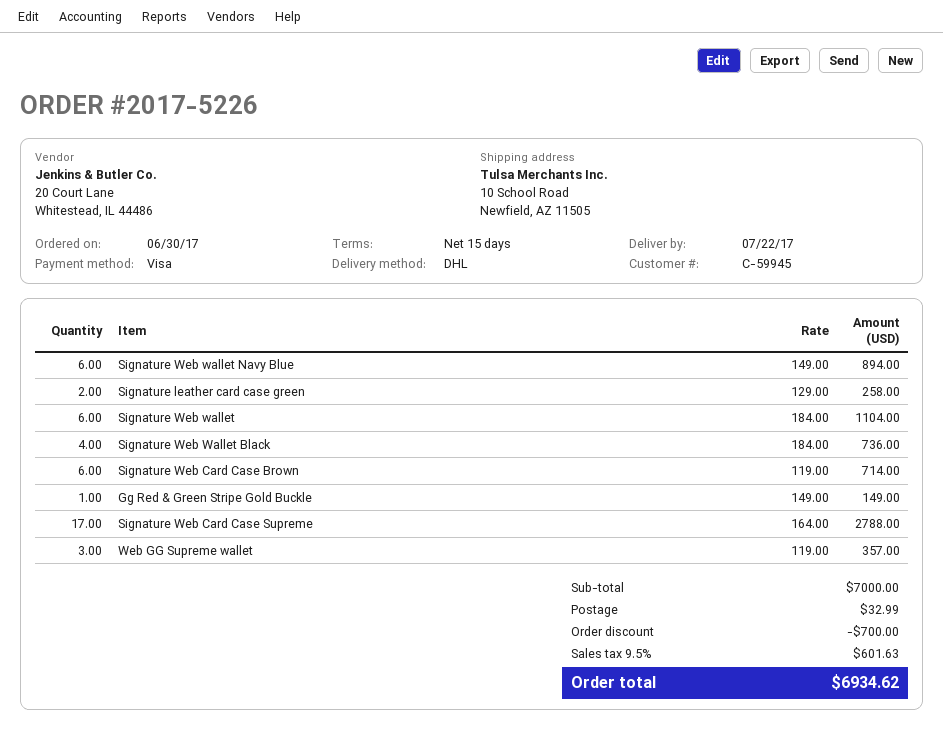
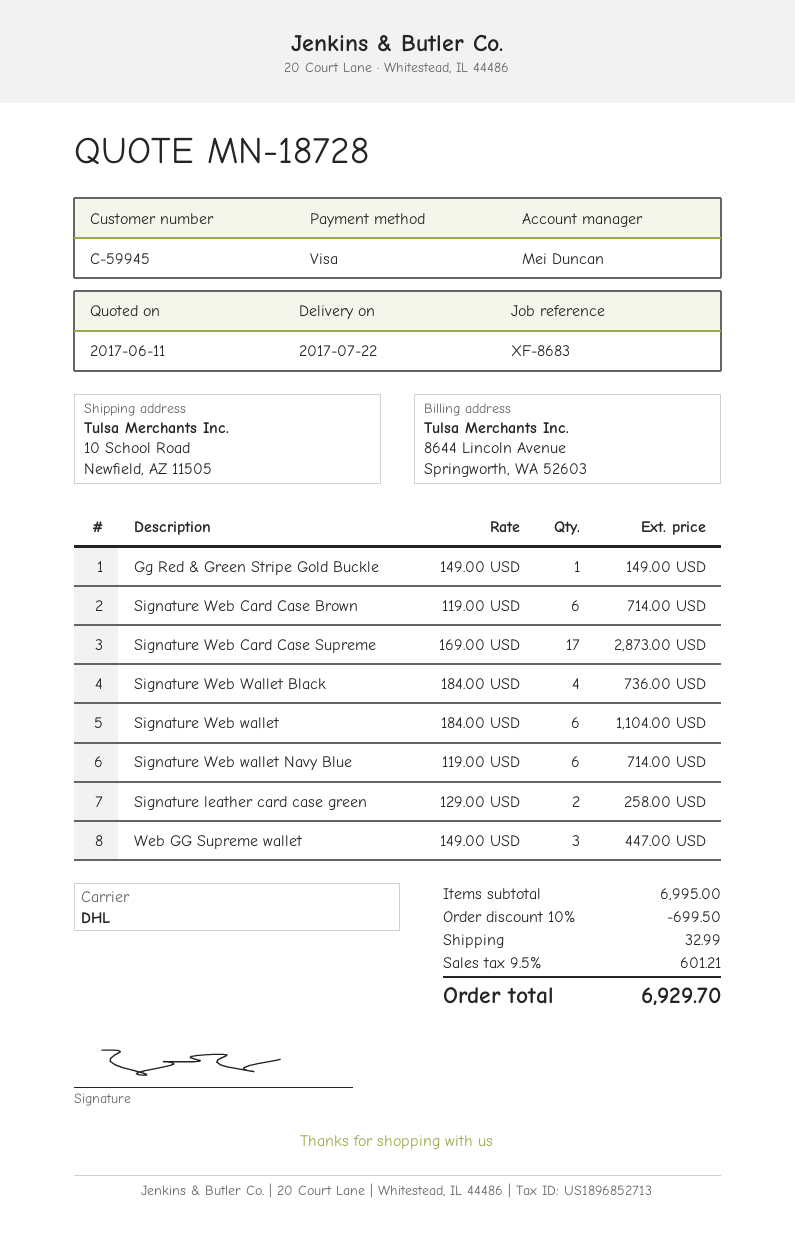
Signature Web wallet Navy Blue: 6 x 149.00 = 894.00 -> 6 x 119.00 = 714.00
Signature Web Card Case Supreme: 17 x 164.00 = 2788.00 -> 17 x 169.00 = 2873.00
Web GG Supreme wallet: 3 x 119.00 = 357.00 -> 3 x 149.00 = 447.00
subtotal: 7000.00 -> 6995.00
discount: 700.00 -> 699.50
tax: 9.5% = 601.63 -> 9.5% = 601.21
total: 6934.62 -> 6929.70

